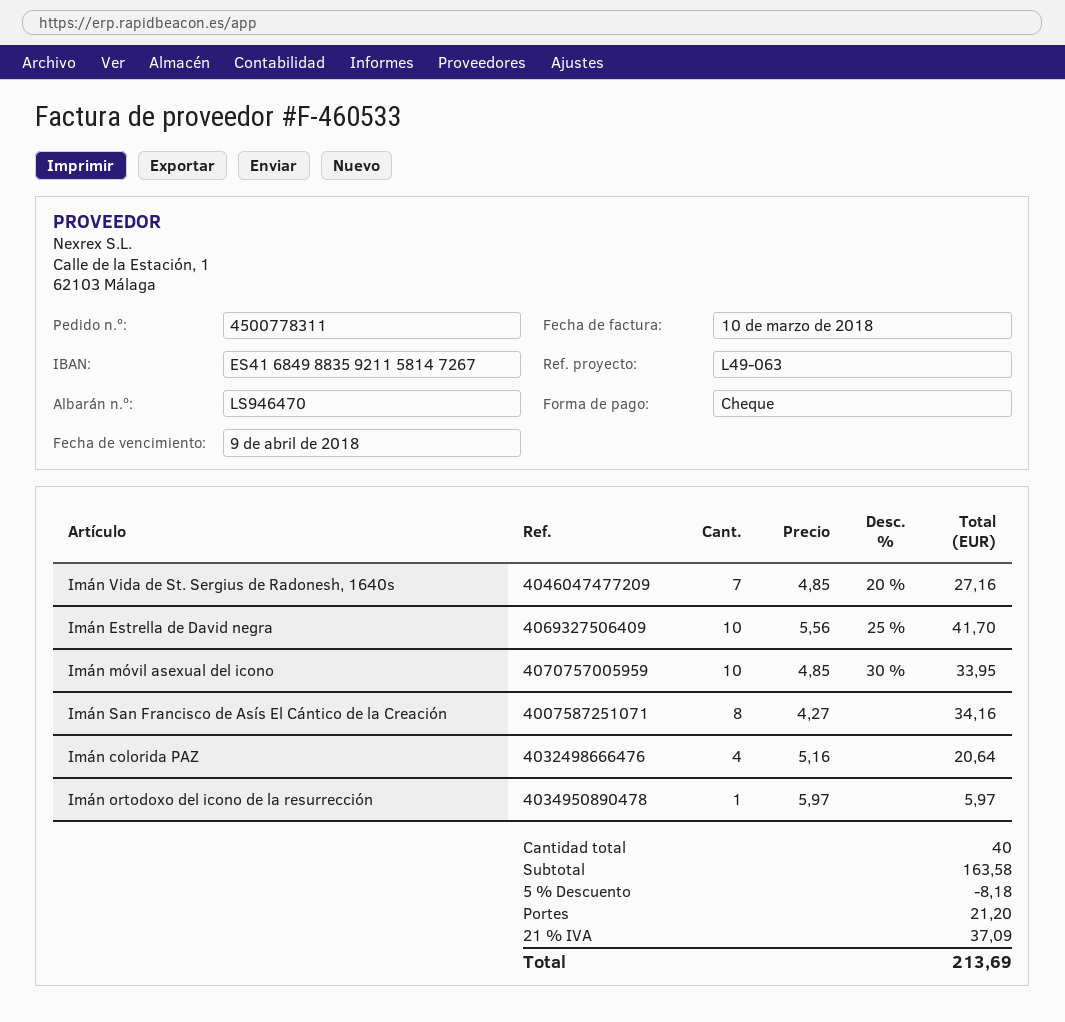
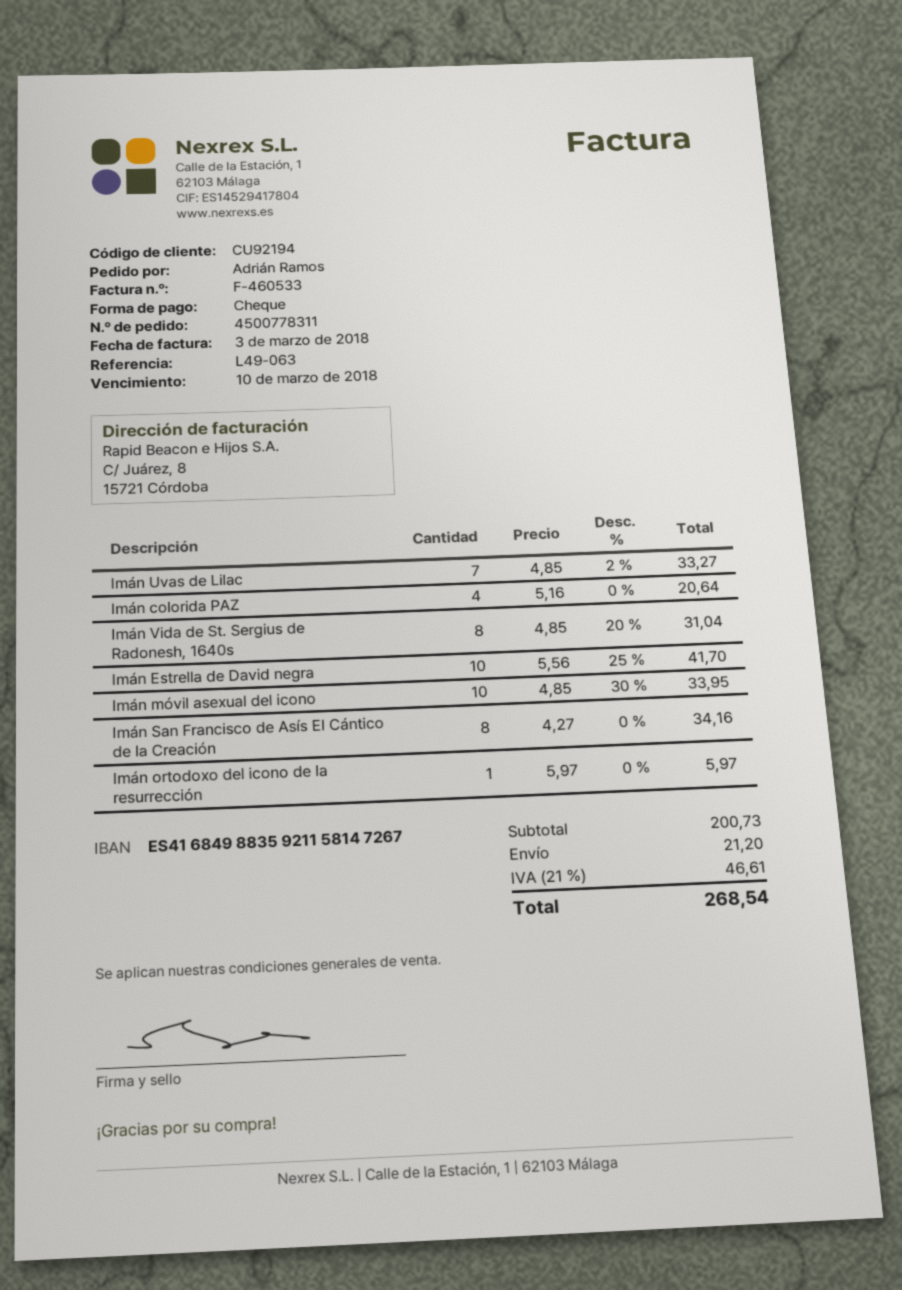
invoice date: 2018-03-10 -> 2018-03-03
due date: 2018-04-09 -> 2018-03-10
Imán Vida de St. Sergius de Radonesh, 1640s: 7 x 4.85 - 20% = 27.16 -> 8 x 4.85 - 20% = 31.04
Imán Uvas de Lilac: none -> 7 x 4.85 - 2% = 33.27
subtotal: 163.58 -> 200.73
discount: 5% = 8.18 -> none
tax: 21% = 37.09 -> 21% = 46.61
total: 213.69 -> 268.54

